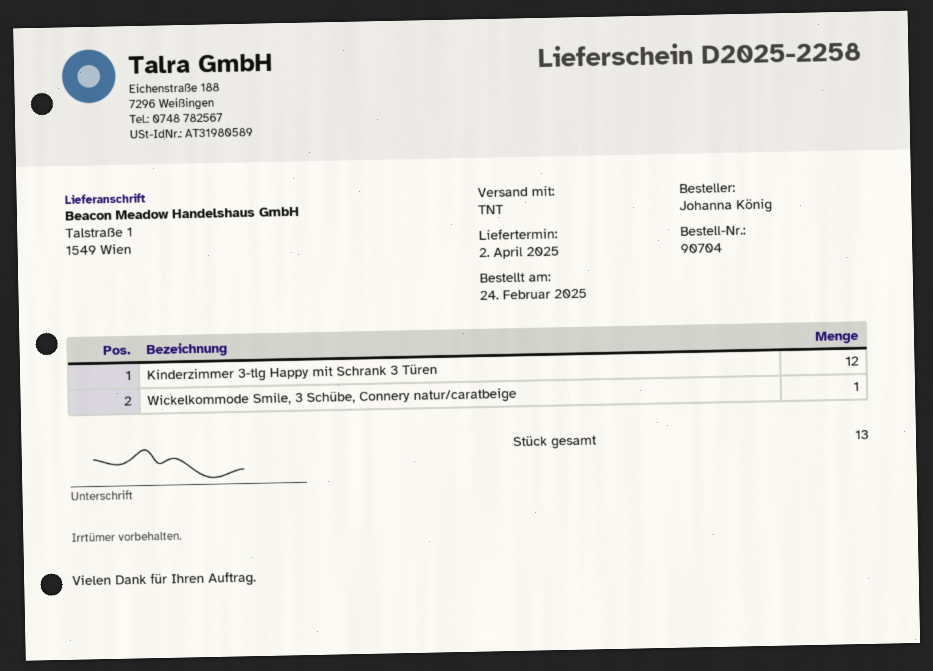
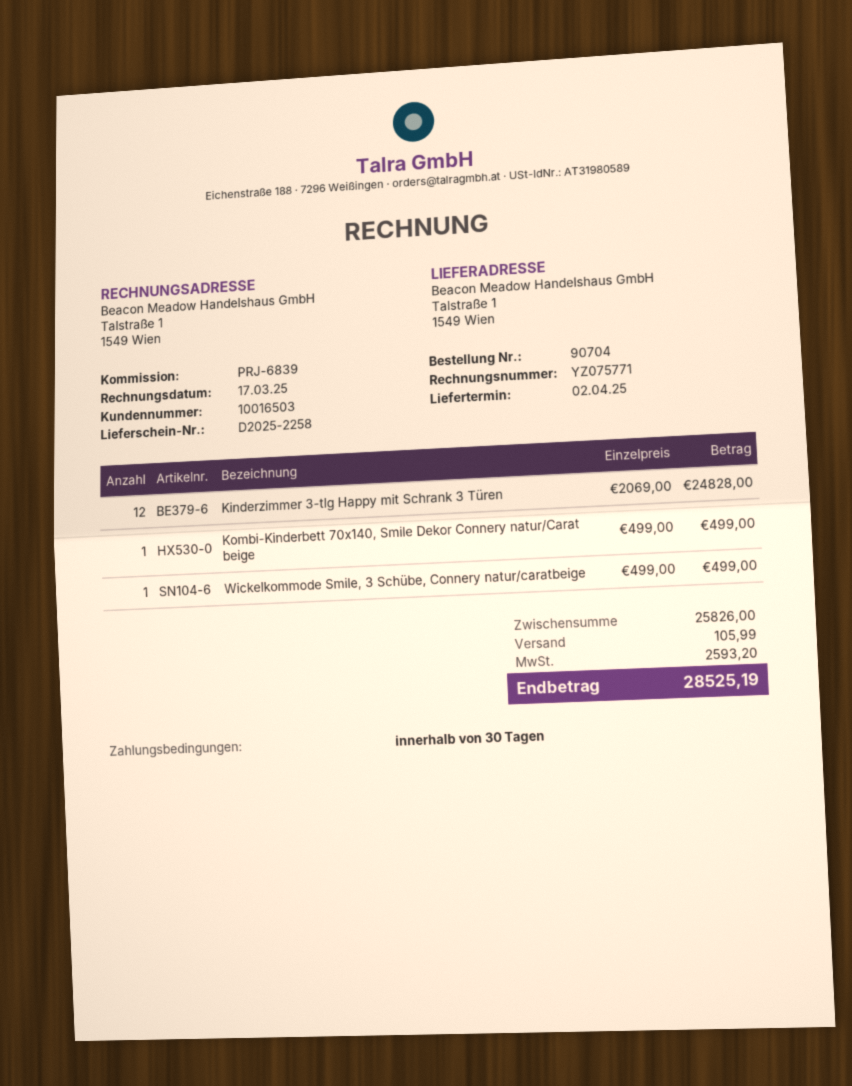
Kombi-Kinderbett 70x140, Smile Dekor Connery natur/Carat beige: none -> 1

